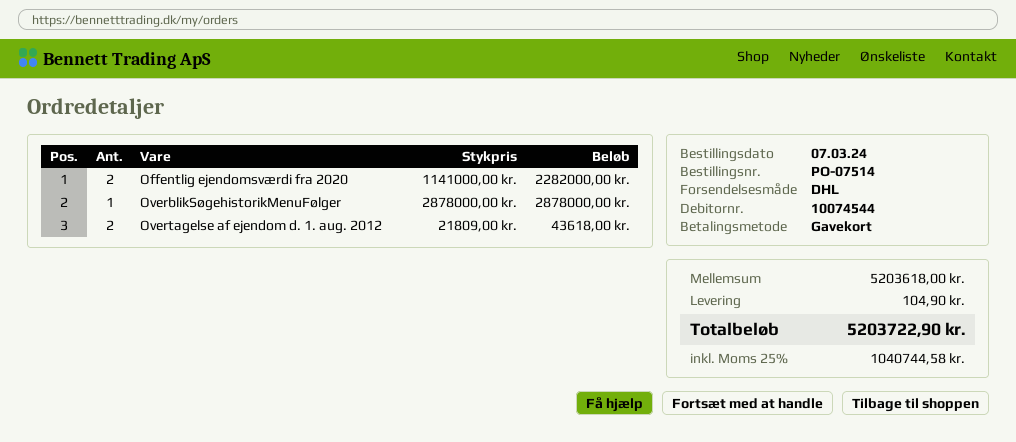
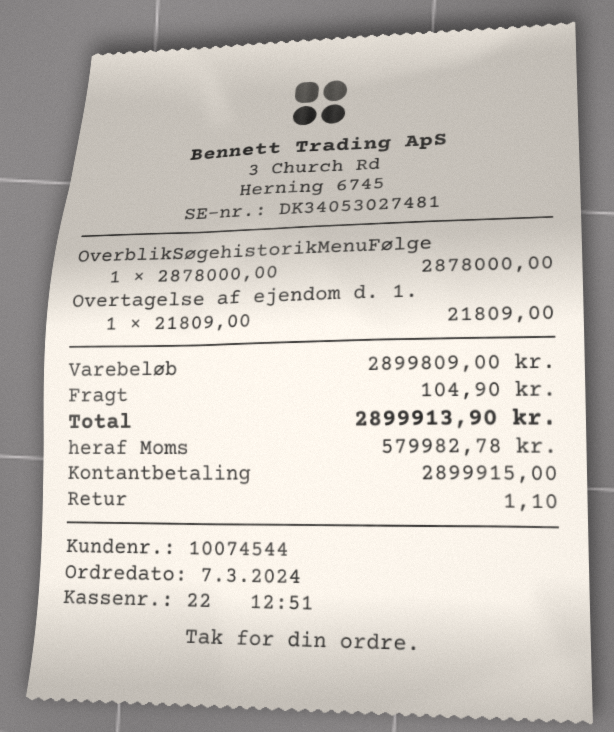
payment method: gift card -> cash
Offentlig ejendomsværdi fra 2020: 2 x 1141000.00 = 2282000.00 -> none
Overtagelse af ejendom d. 1. aug. 2012: 2 x 21809.00 = 43618.00 -> 1 x 21809.00 = 21809.00
subtotal: 5203618.00 -> 2899809.00
tax: 1040744.58 -> 579982.78
total: 5203722.90 -> 2899913.90

